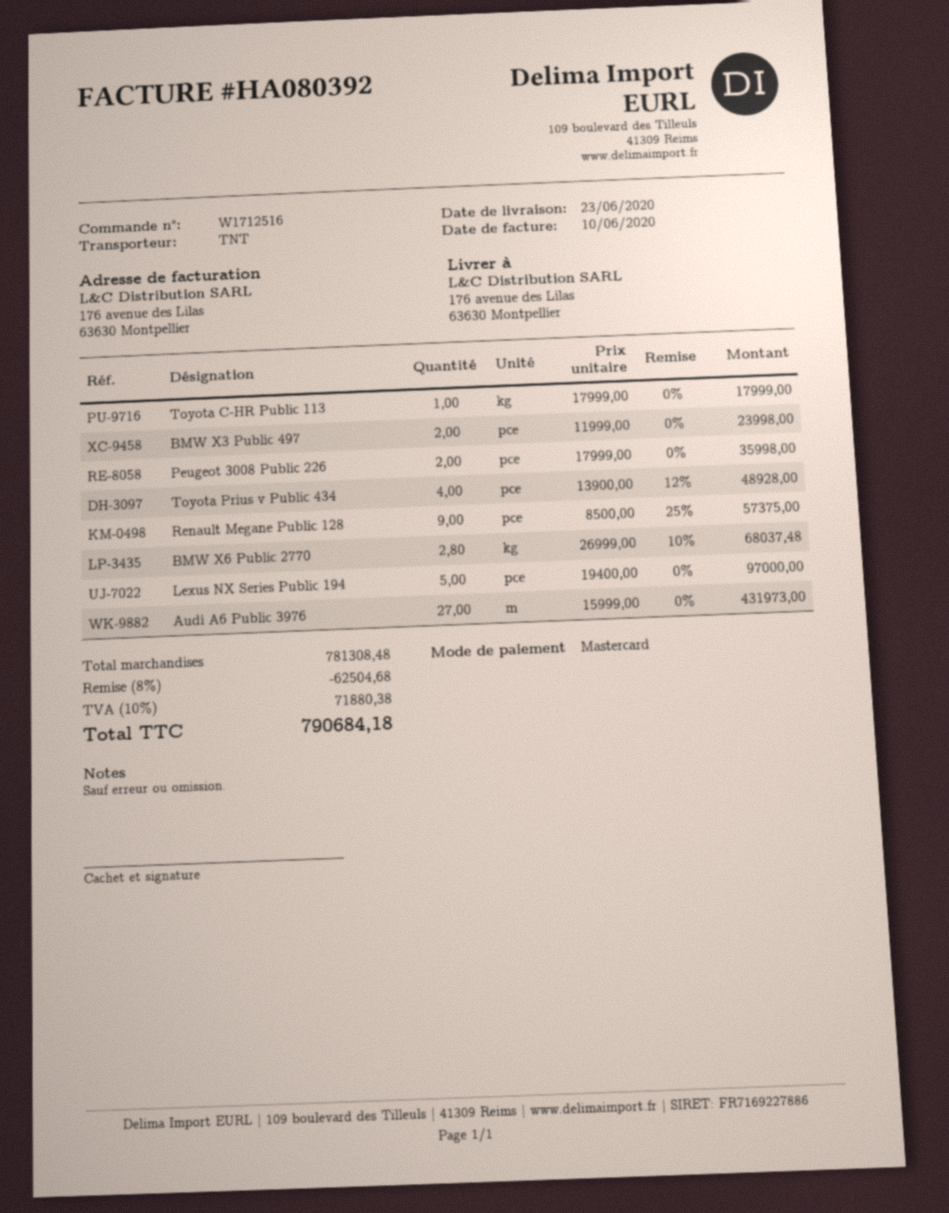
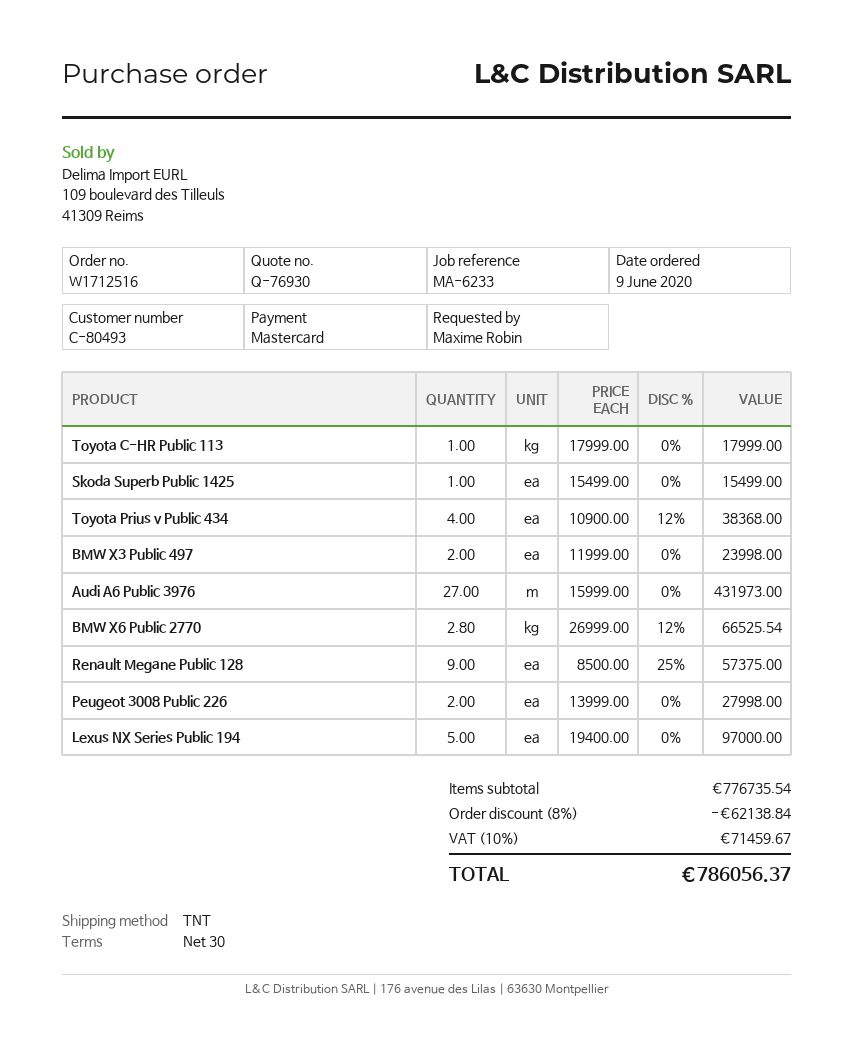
Peugeot 3008 Public 226: 2 x 17999.00 = 35998.00 -> 2 x 13999.00 = 27998.00
Toyota Prius v Public 434: 4 x 13900.00 - 12% = 48928.00 -> 4 x 10900.00 - 12% = 38368.00
BMW X6 Public 2770: 2.8 x 26999.00 - 10% = 68037.48 -> 2.8 x 26999.00 - 12% = 66525.54
Skoda Superb Public 1425: none -> 1 x 15499.00 = 15499.00
subtotal: 781308.48 -> 776735.54
discount: 8% = 62504.68 -> 8% = 62138.84
tax: 10% = 71880.38 -> 10% = 71459.67
total: 790684.18 -> 786056.37

